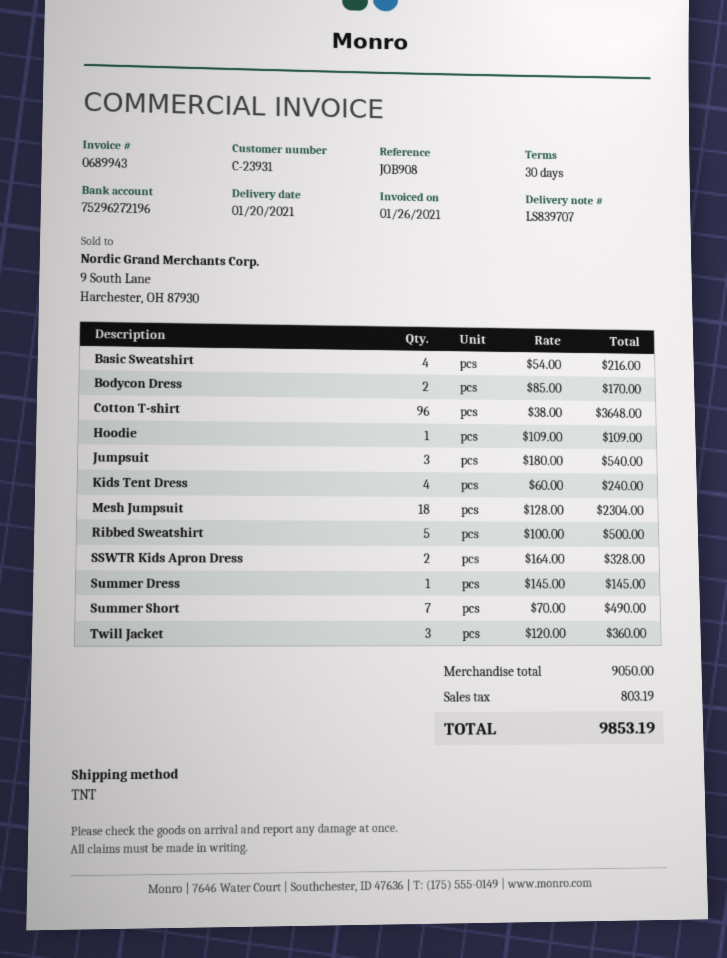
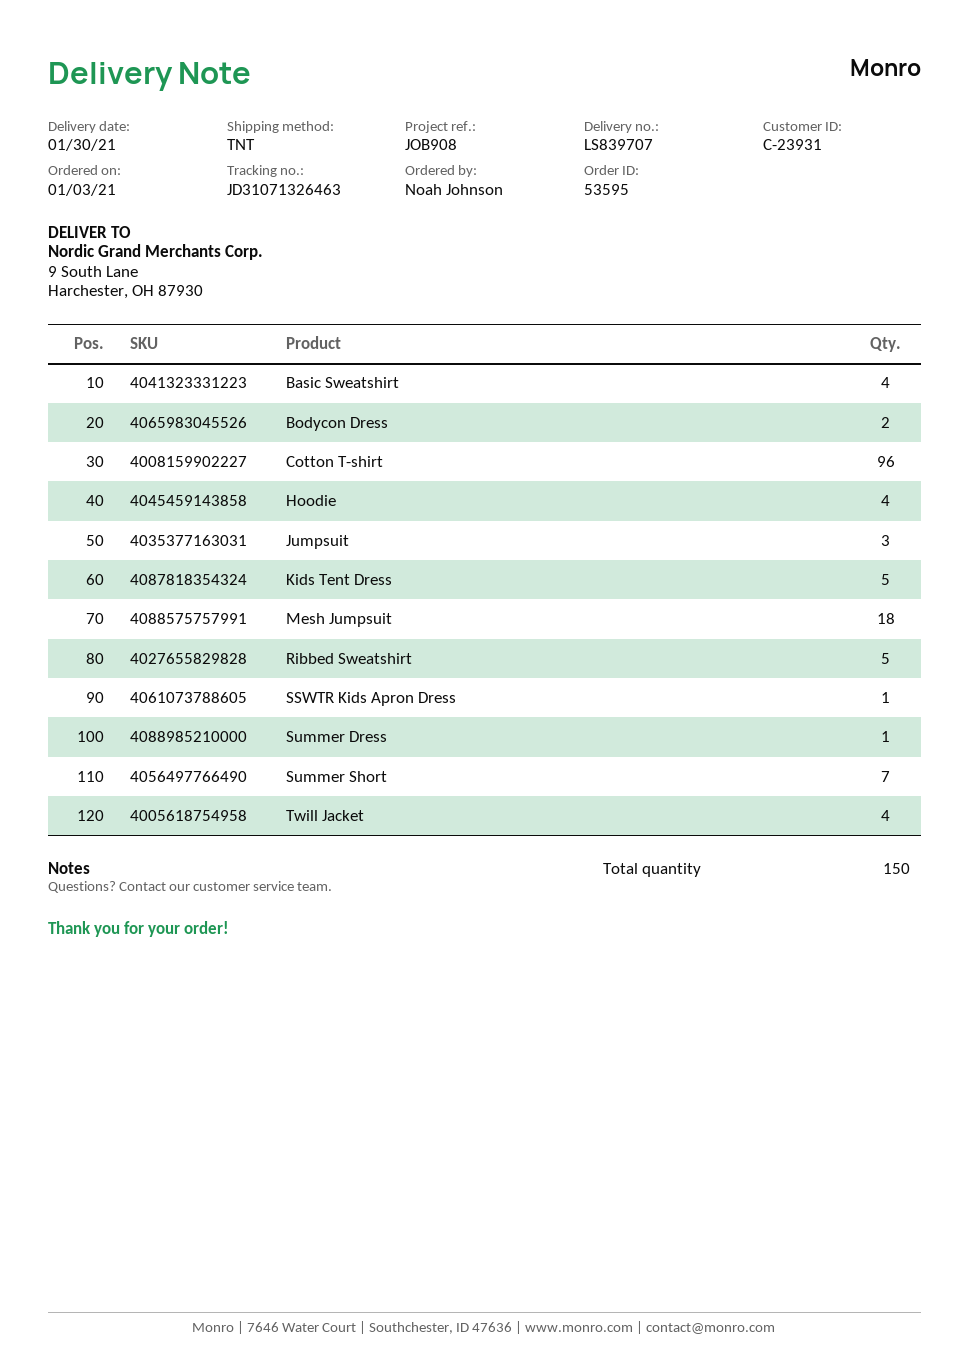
delivery date: 2021-01-20 -> 2021-01-30
Hoodie: 1 -> 4
Kids Tent Dress: 4 -> 5
SSWTR Kids Apron Dress: 2 -> 1
Twill Jacket: 3 -> 4

